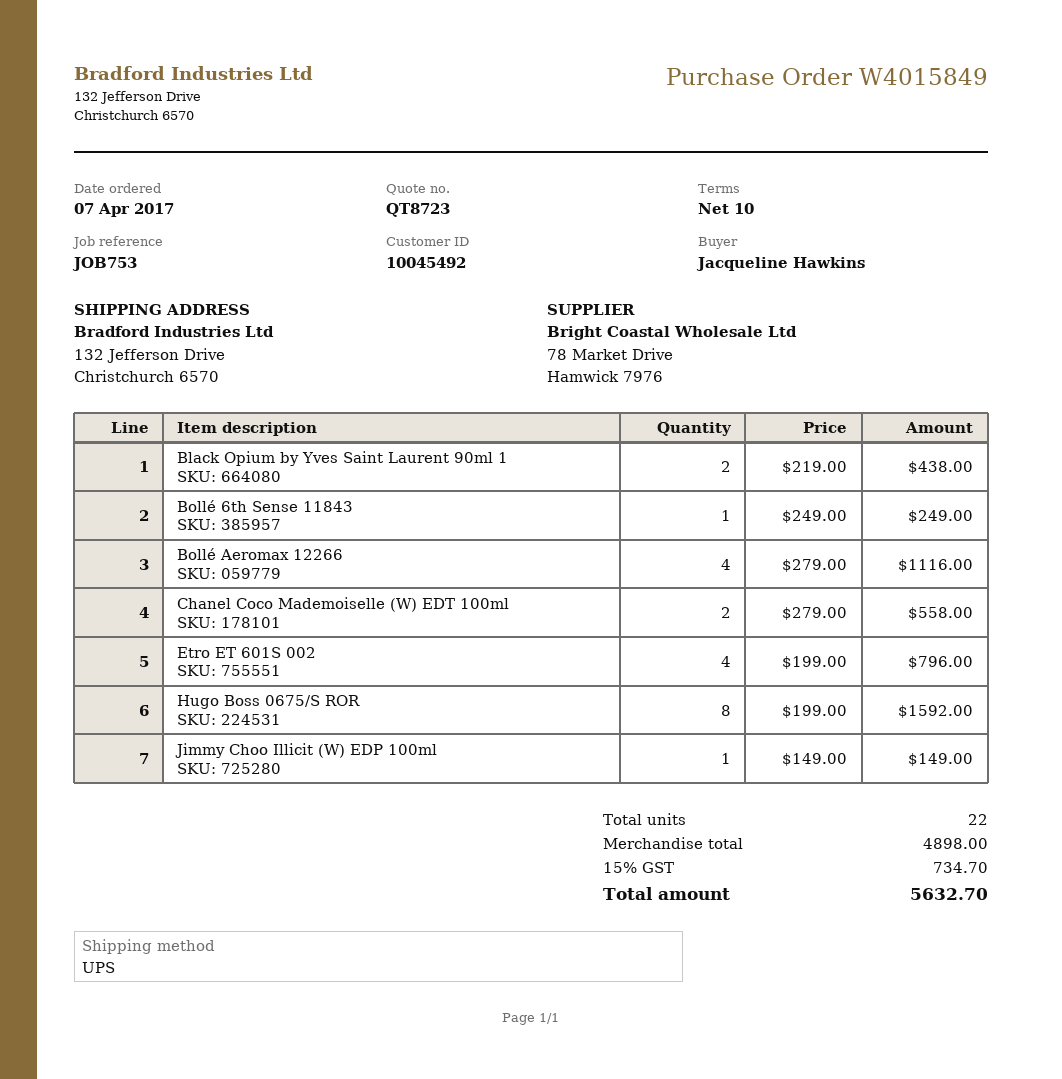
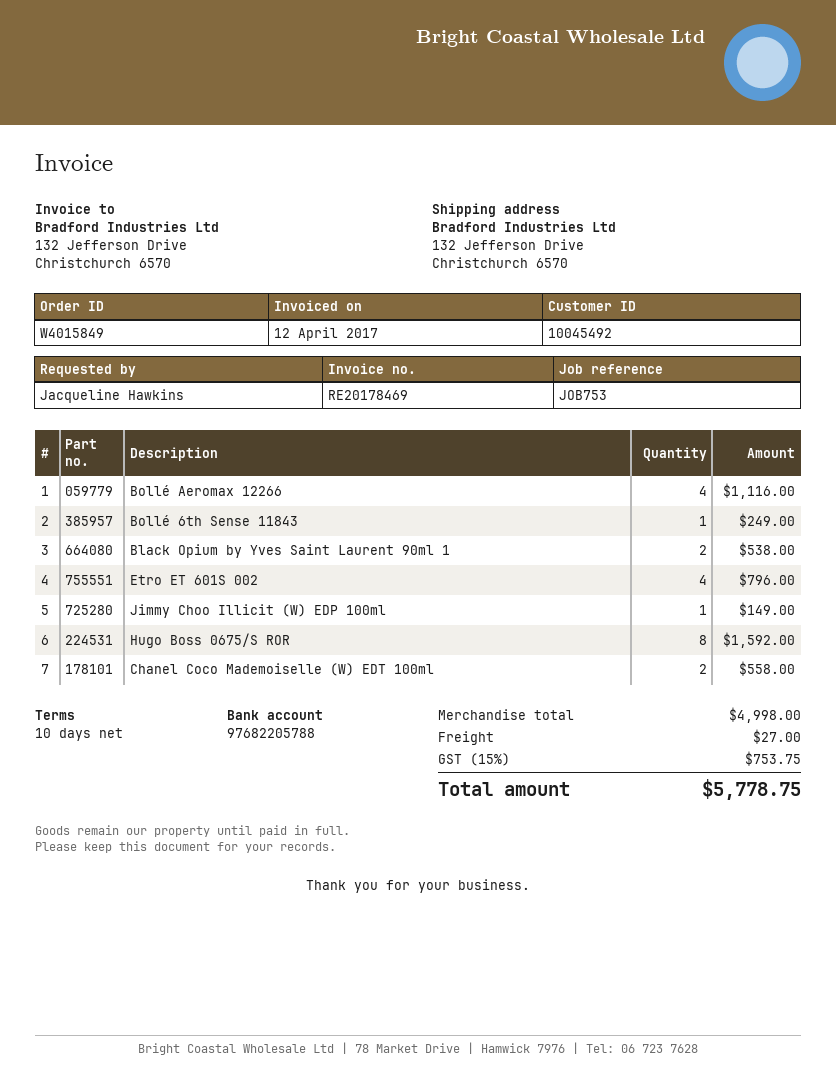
Black Opium by Yves Saint Laurent 90ml 1: 2 for 438.00 -> 2 for 538.00
subtotal: 4898.00 -> 4998.00
shipping: none -> 27.00
tax: 15% = 734.70 -> 15% = 753.75
total: 5632.70 -> 5778.75

